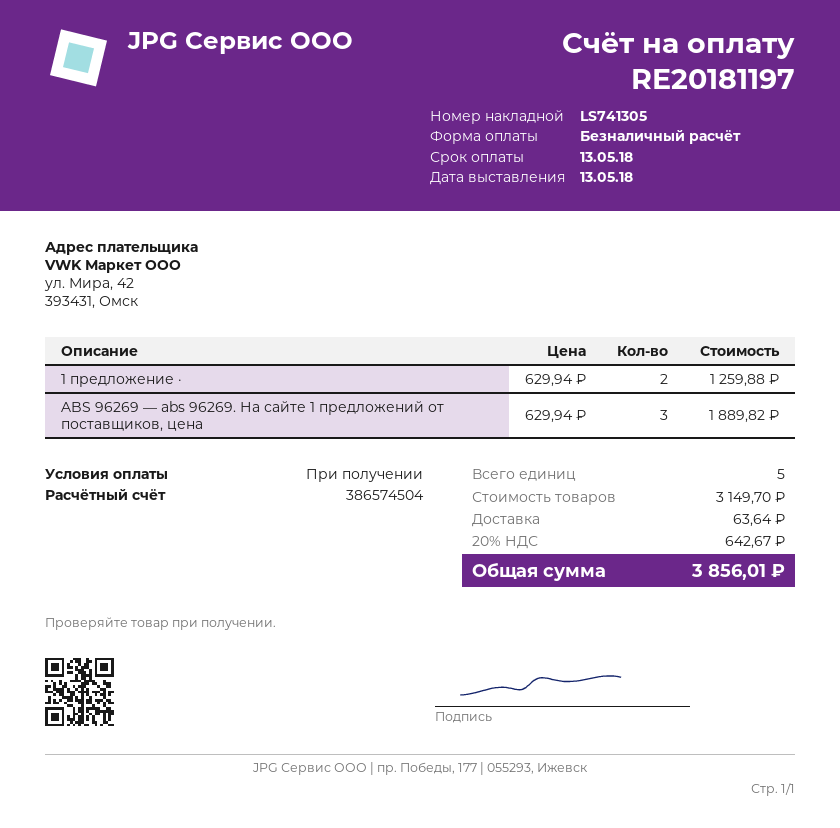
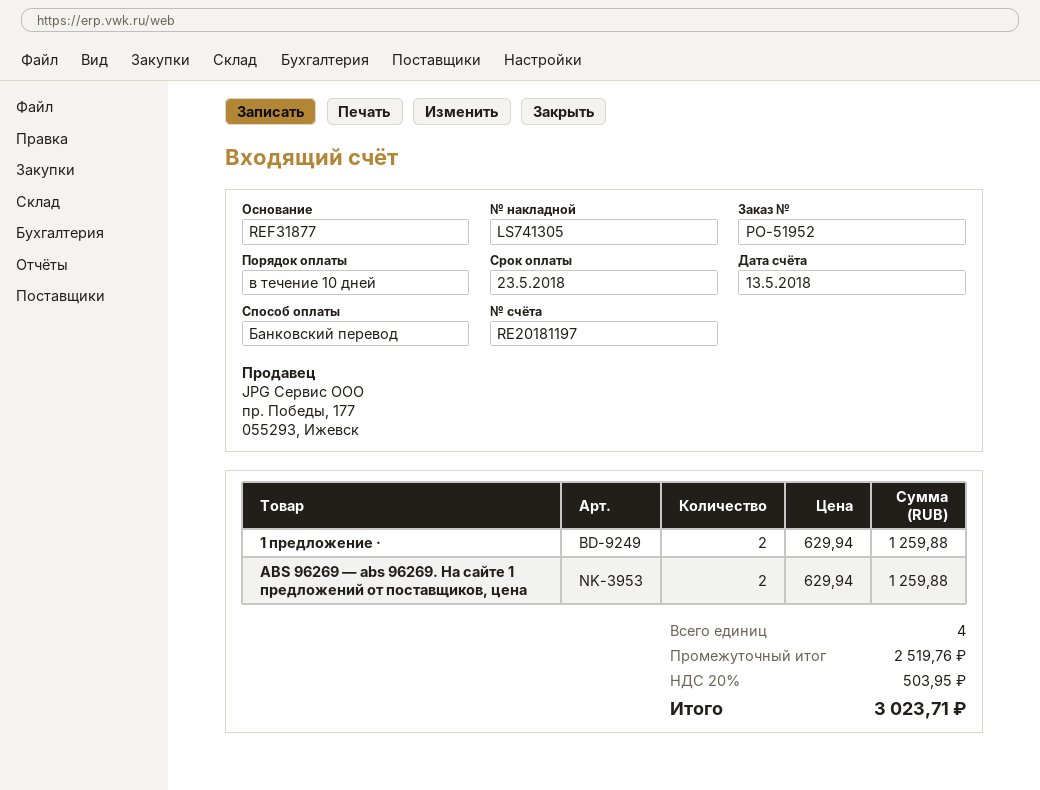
payment terms: on receipt -> 10 days
due date: 2018-05-13 -> 2018-05-23
ABS 96269 — abs 96269. На сайте 1 предложений от поставщиков, цена: 3 x 629.94 = 1889.82 -> 2 x 629.94 = 1259.88
total quantity: 5 -> 4
subtotal: 3149.70 -> 2519.76
shipping: 63.64 -> none
tax: 20% = 642.67 -> 20% = 503.95
total: 3856.01 -> 3023.71

